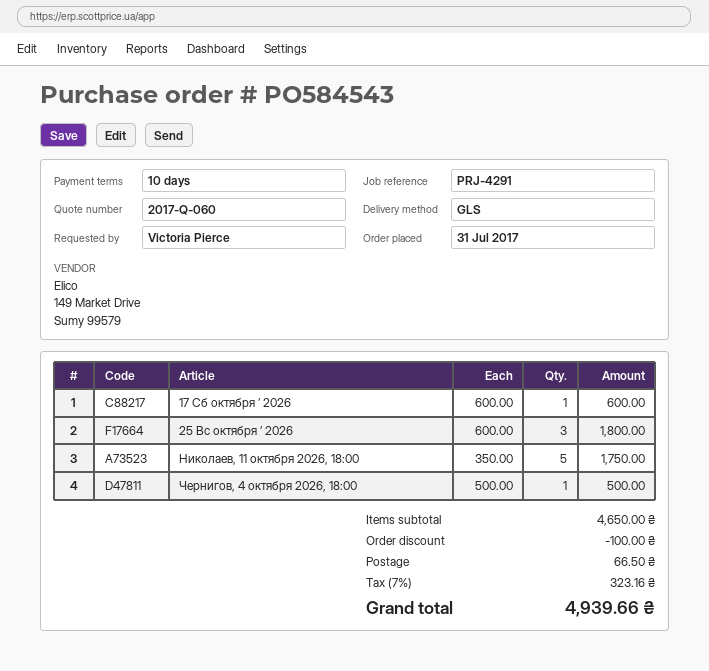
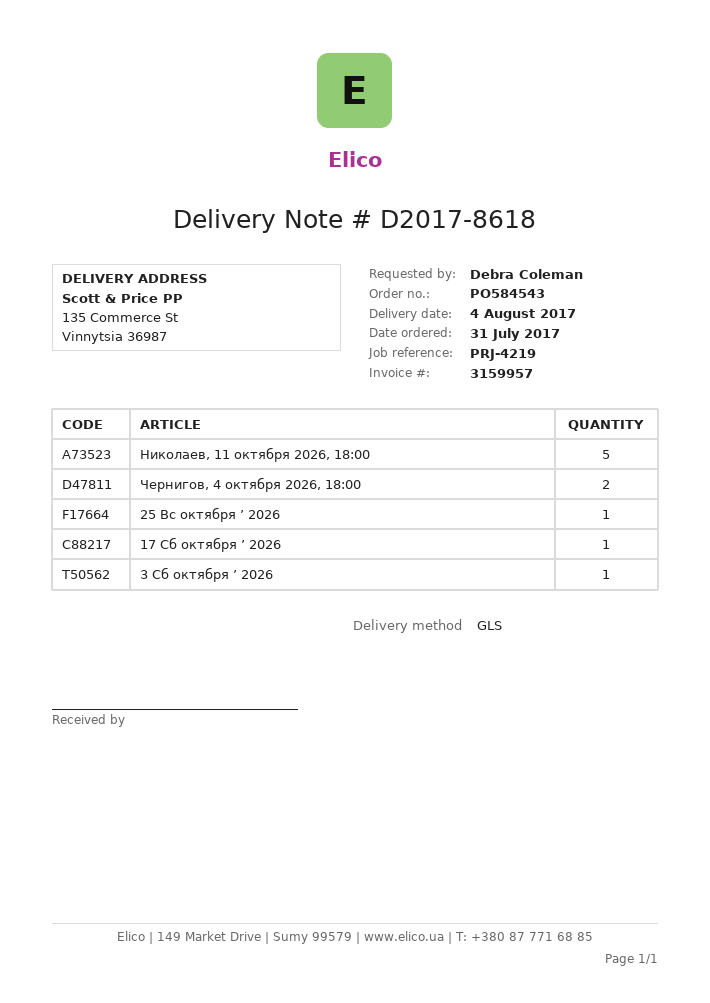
reference: PRJ-4291 -> PRJ-4219
ordered by: Victoria Pierce -> Debra Coleman
25 Вс октября ’ 2026: 3 -> 1
Чернигов, 4 октября 2026, 18:00: 1 -> 2
3 Сб октября ’ 2026: none -> 1

